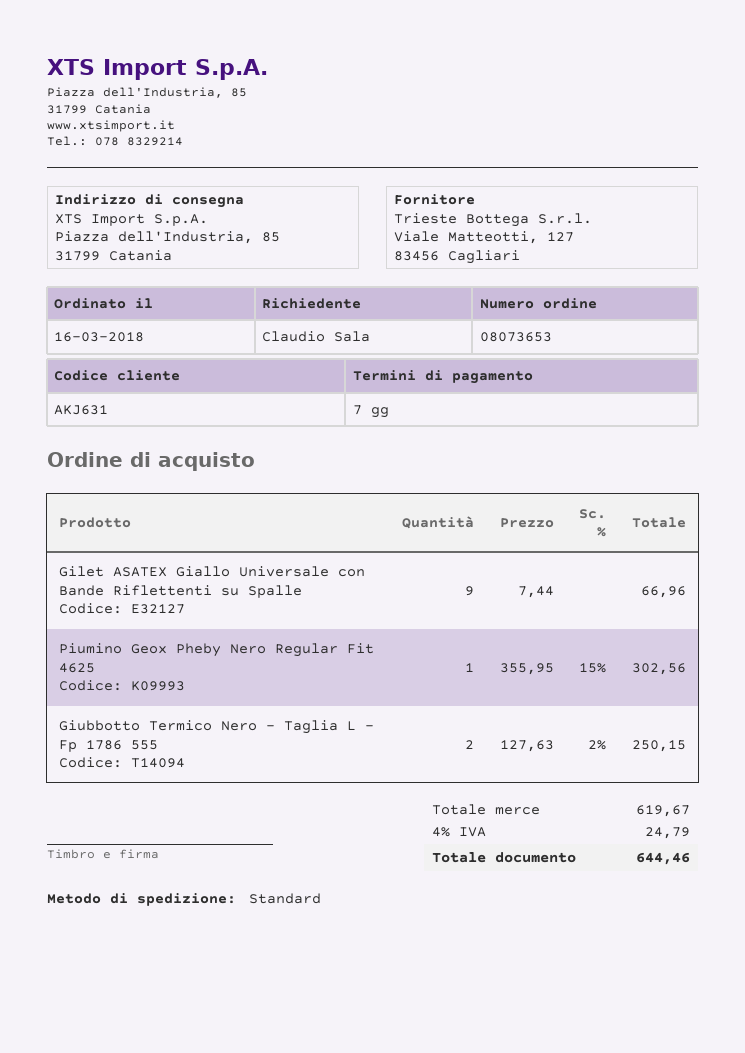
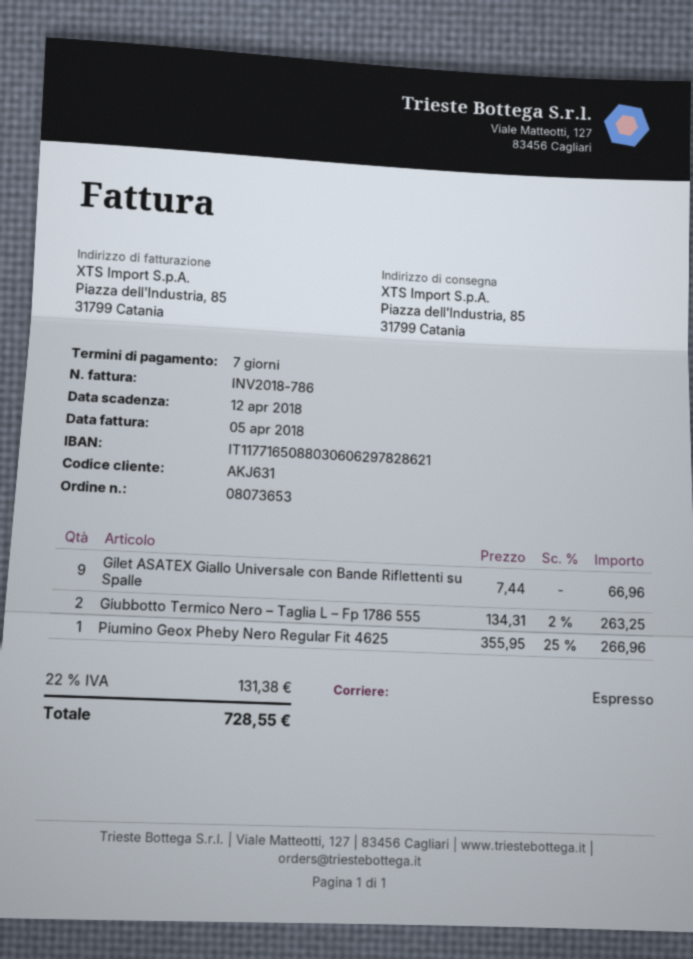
shipping method: standard -> express
Piumino Geox Pheby Nero Regular Fit 4625: 1 x 355.95 - 15% = 302.56 -> 1 x 355.95 - 25% = 266.96
Giubbotto Termico Nero – Taglia L – Fp 1786 555: 2 x 127.63 - 2% = 250.15 -> 2 x 134.31 - 2% = 263.25
tax: 4% = 24.79 -> 22% = 131.38
total: 644.46 -> 728.55

